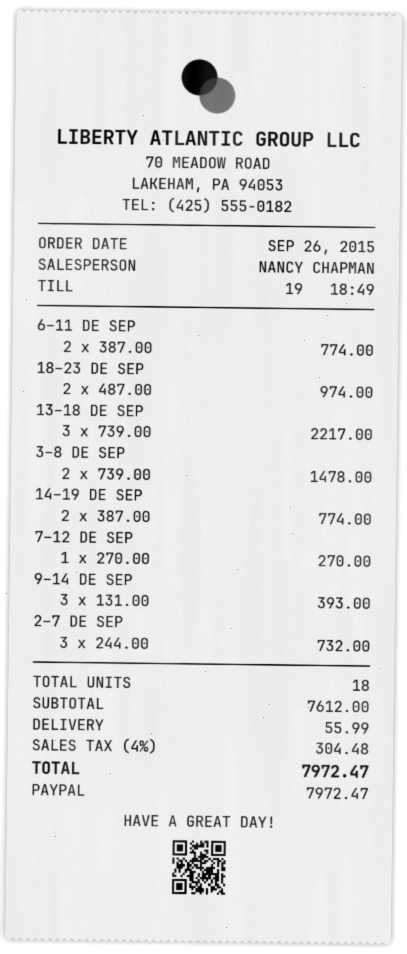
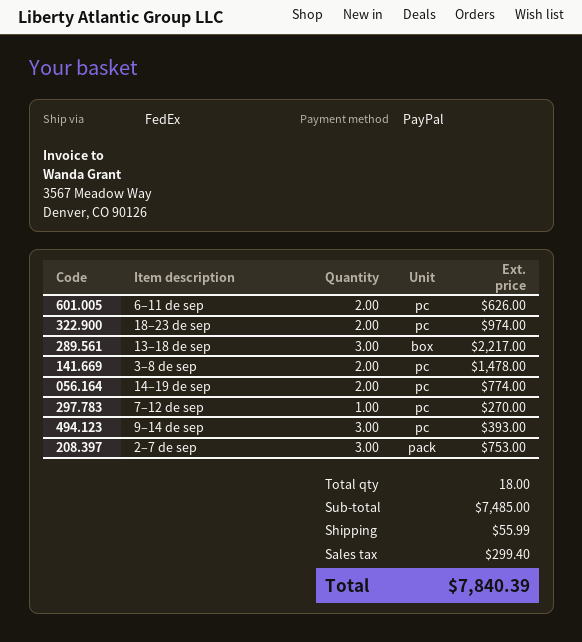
6–11 DE SEP: 2 for 774.00 -> 2 for 626.00
2–7 DE SEP: 3 for 732.00 -> 3 for 753.00
subtotal: 7612.00 -> 7485.00
tax: 304.48 -> 299.40
total: 7972.47 -> 7840.39

